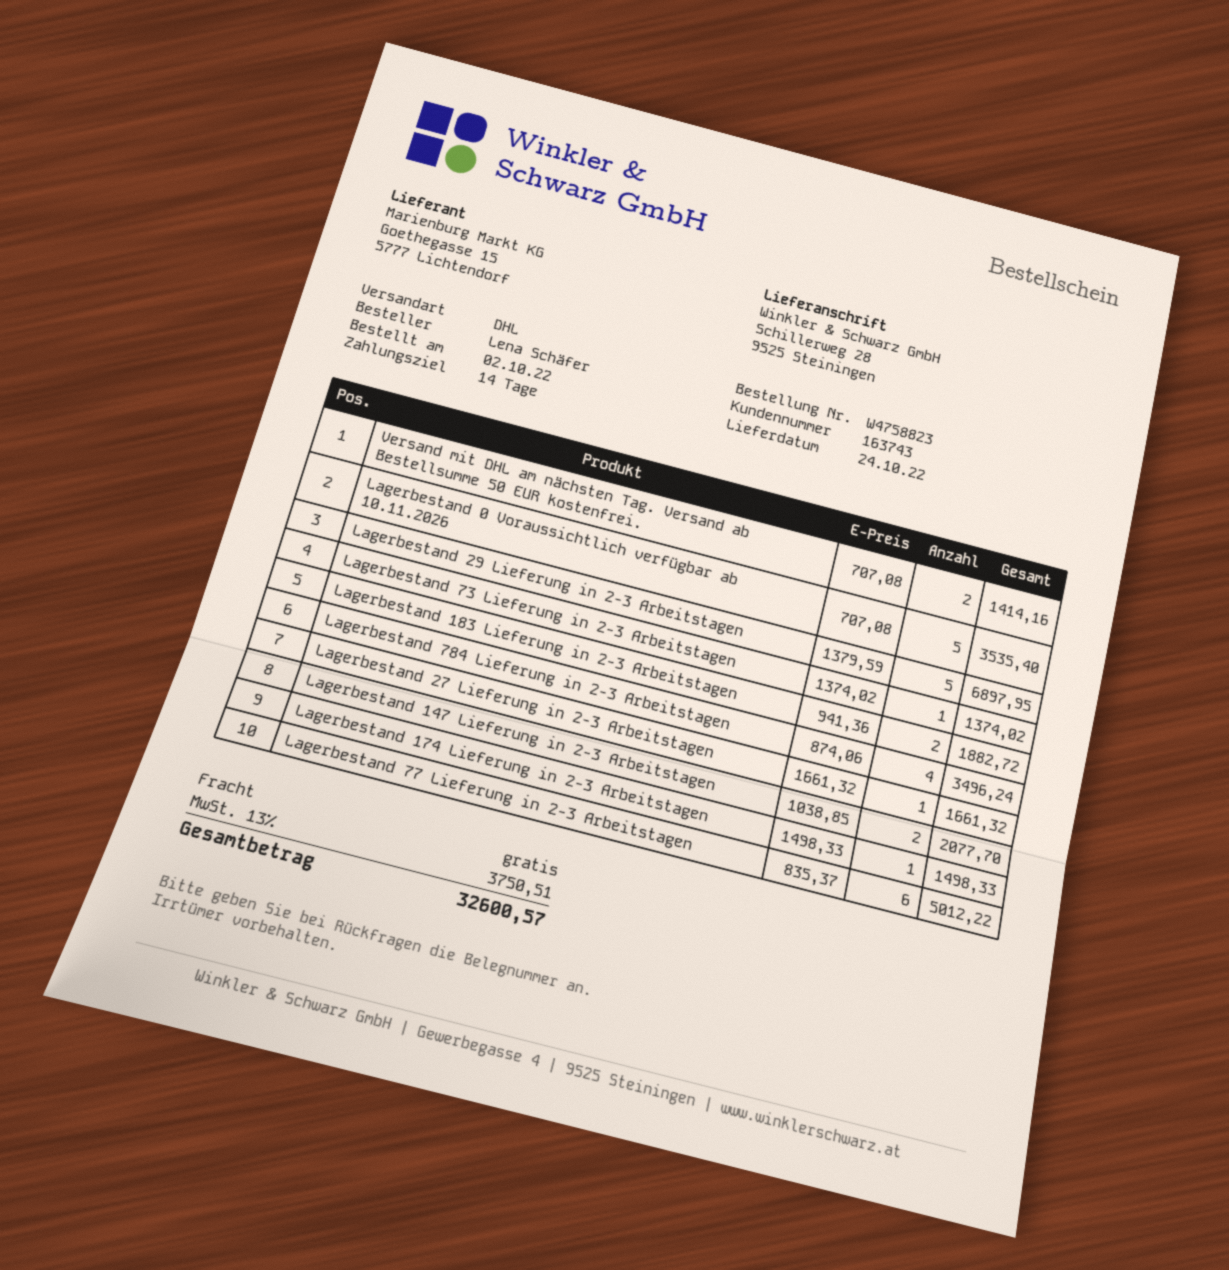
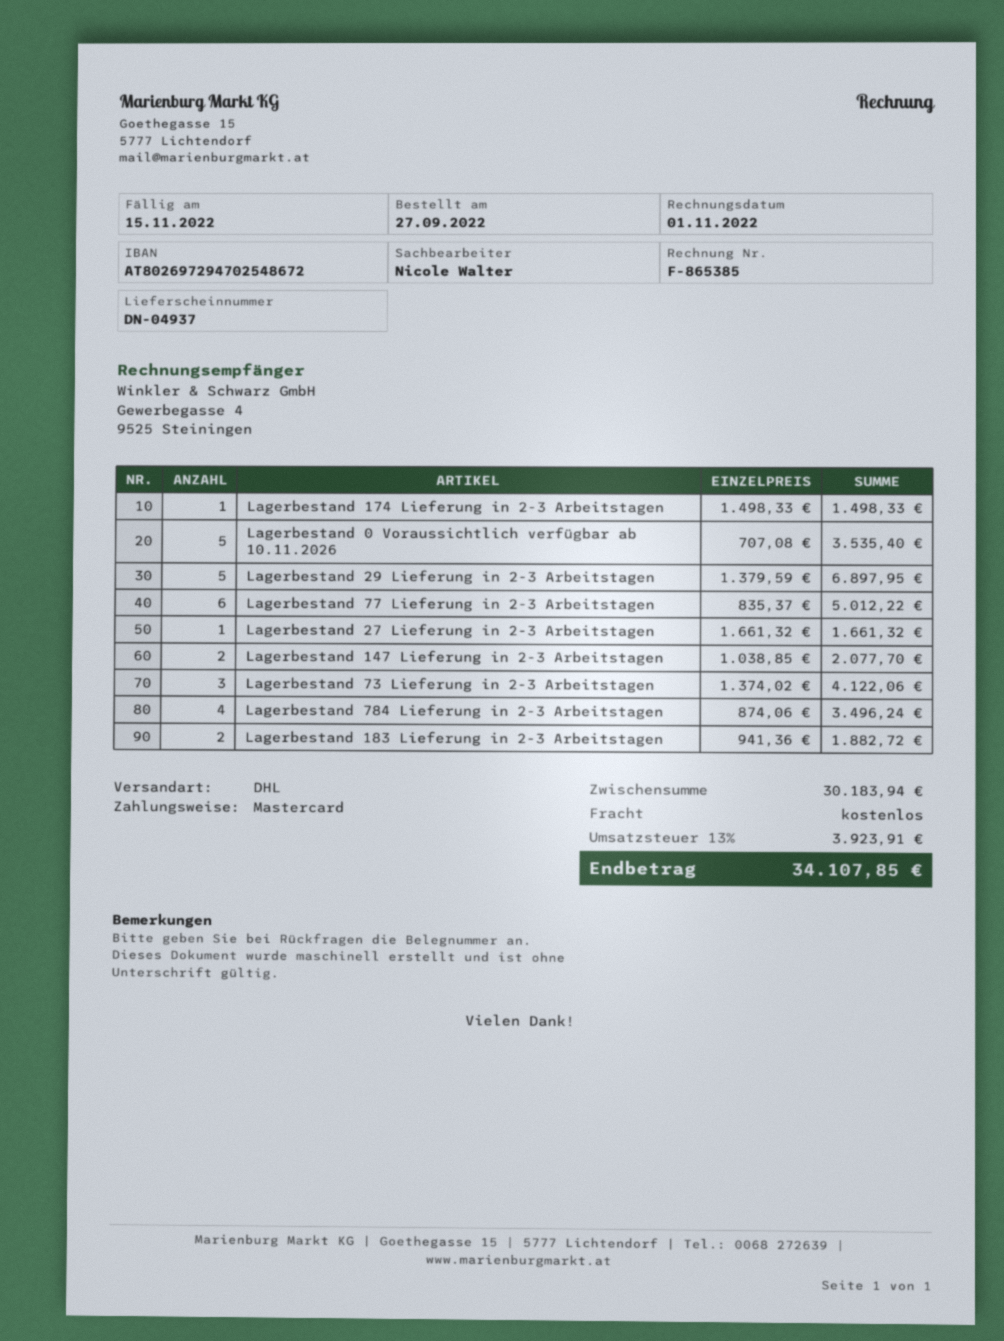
order date: 2022-10-02 -> 2022-09-27
Versand mit DHL am nächsten Tag. Versand ab Bestellsumme 50 EUR kostenfrei.: 2 x 707.08 = 1414.16 -> none
Lagerbestand 73 Lieferung in 2-3 Arbeitstagen: 1 x 1374.02 = 1374.02 -> 3 x 1374.02 = 4122.06
tax: 13% = 3750.51 -> 13% = 3923.91
total: 32600.57 -> 34107.85

